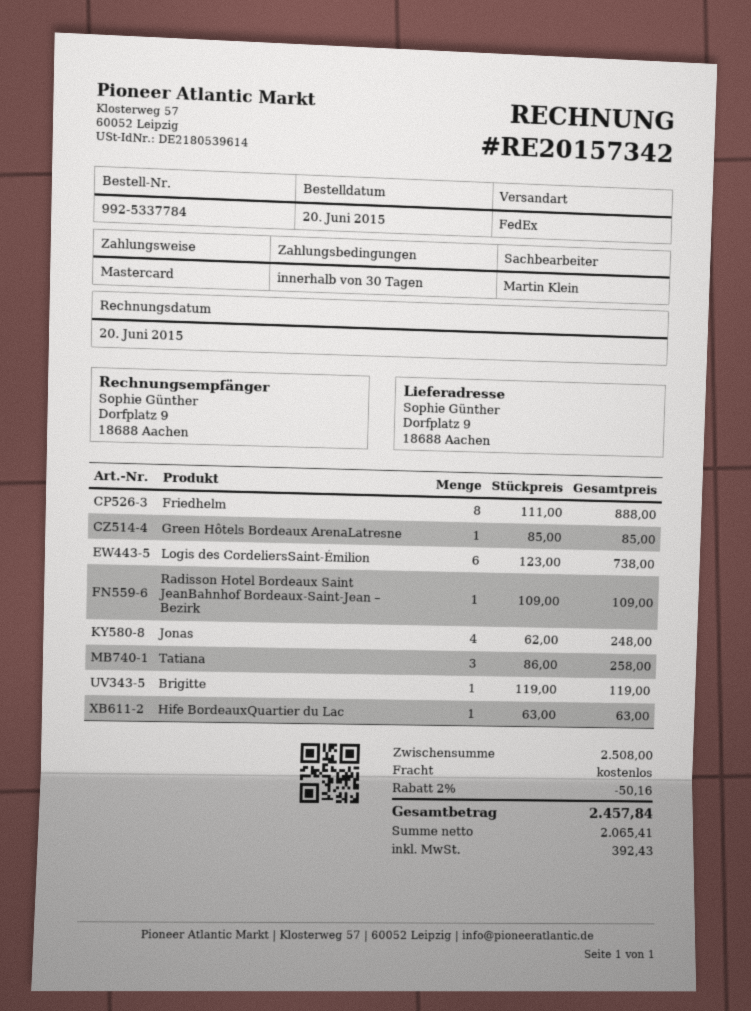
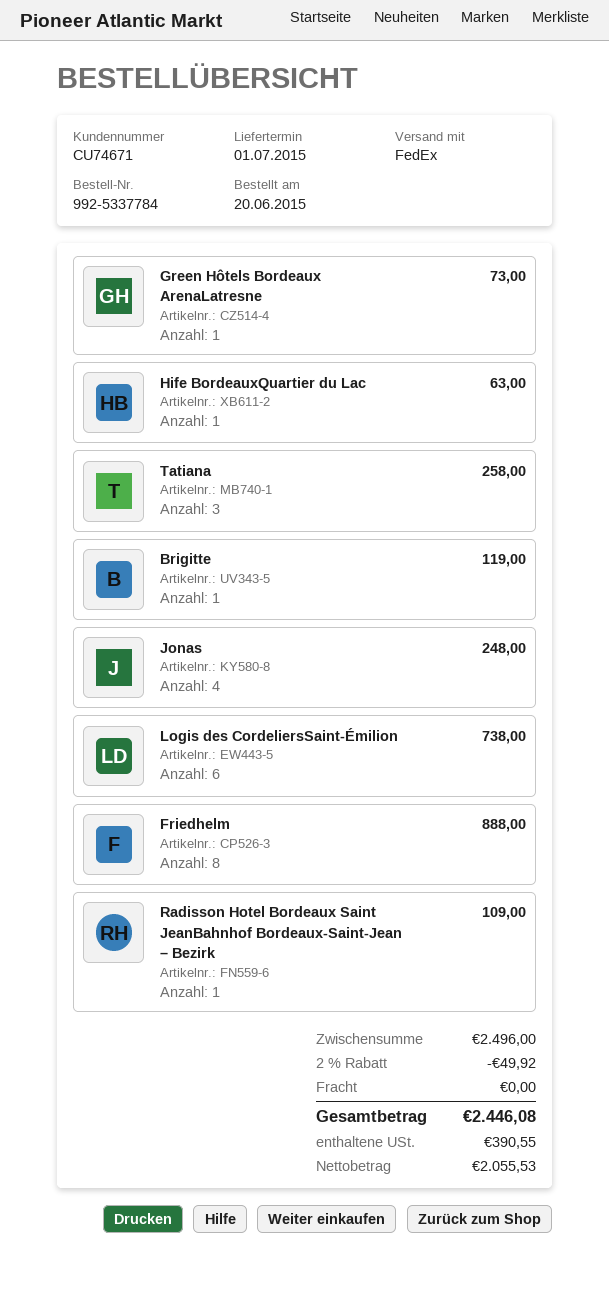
Green Hôtels Bordeaux ArenaLatresne: 1 for 85.00 -> 1 for 73.00
subtotal: 2508.00 -> 2496.00
discount: 2% = 50.16 -> 2% = 49.92
net: 2065.41 -> 2055.53
tax: 392.43 -> 390.55
total: 2457.84 -> 2446.08

